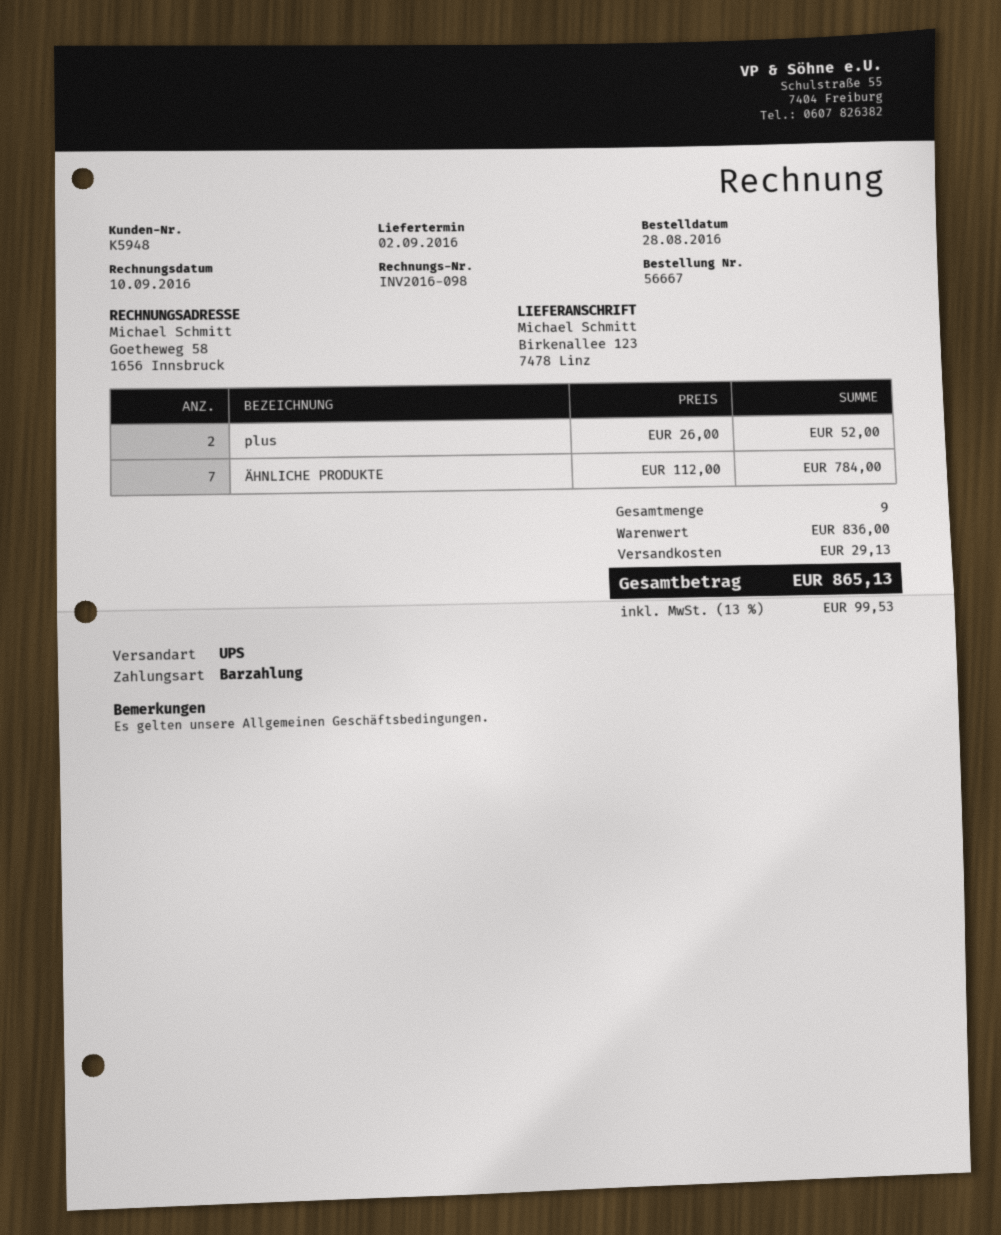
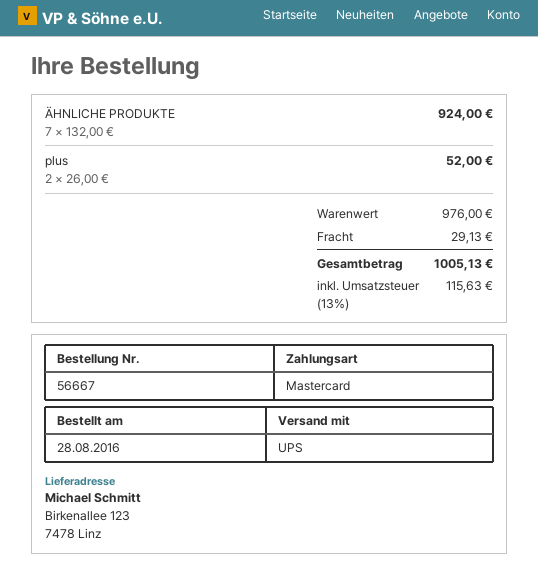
payment method: cash -> Mastercard
ÄHNLICHE PRODUKTE: 7 x 112.00 = 784.00 -> 7 x 132.00 = 924.00
subtotal: 836.00 -> 976.00
tax: 13% = 99.53 -> 13% = 115.63
total: 865.13 -> 1005.13

